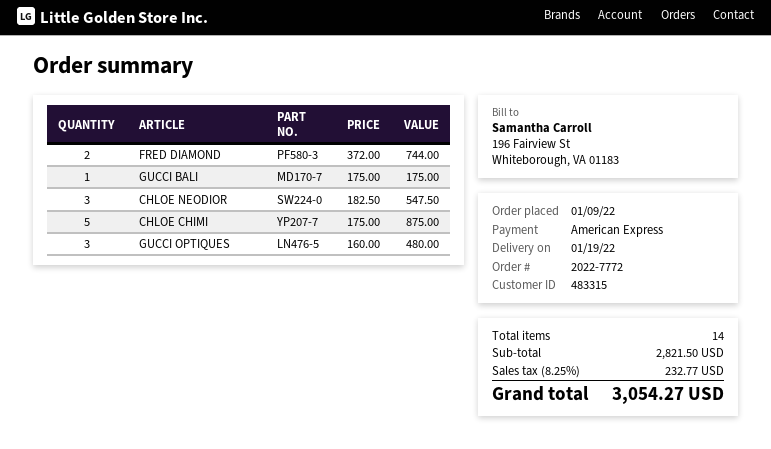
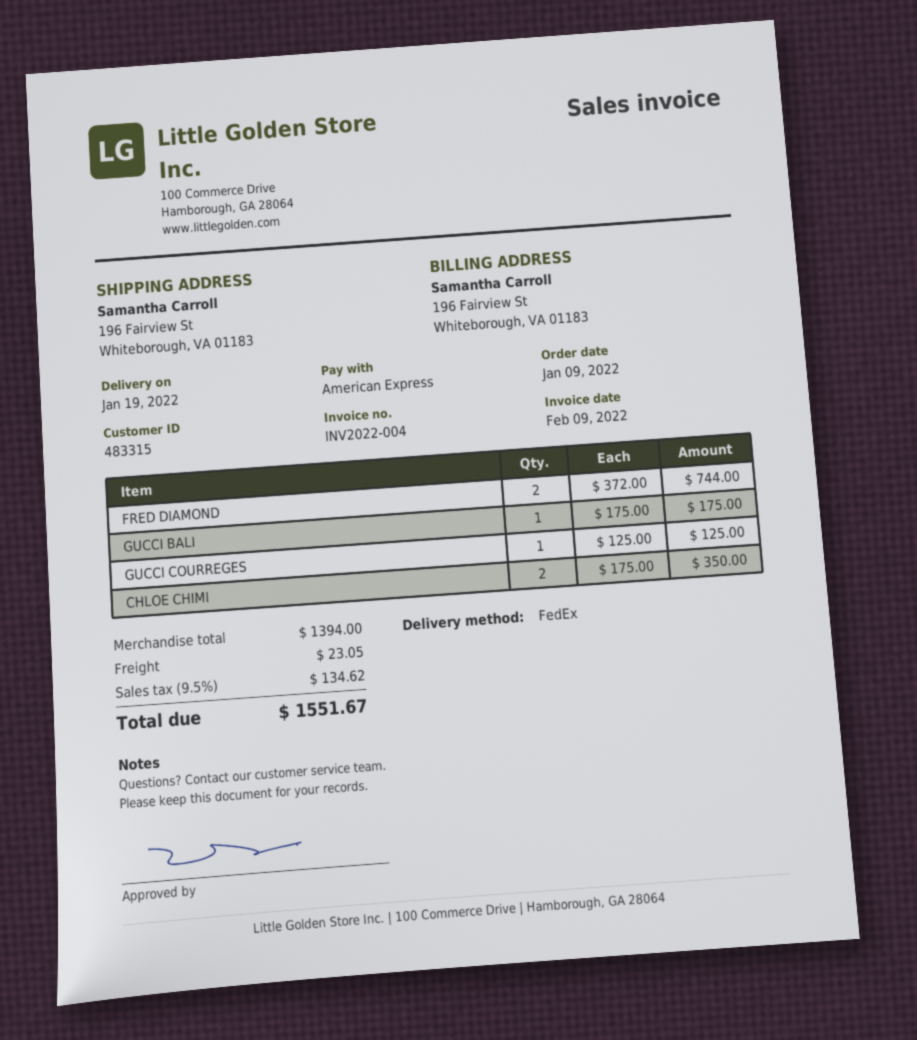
CHLOE NEODIOR: 3 x 182.50 = 547.50 -> none
CHLOE CHIMI: 5 x 175.00 = 875.00 -> 2 x 175.00 = 350.00
GUCCI OPTIQUES: 3 x 160.00 = 480.00 -> none
GUCCI COURREGES: none -> 1 x 125.00 = 125.00
subtotal: 2821.50 -> 1394.00
shipping: none -> 23.05
tax: 8.25% = 232.77 -> 9.5% = 134.62
total: 3054.27 -> 1551.67

